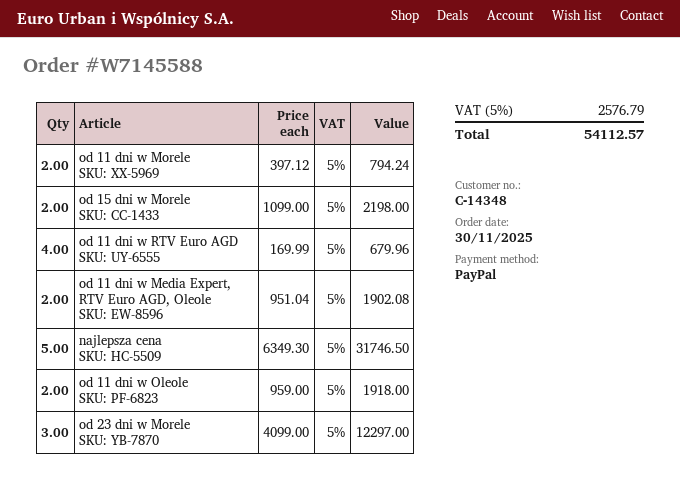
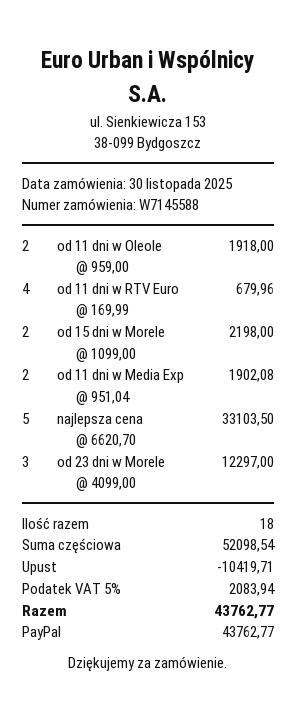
od 11 dni w Morele: 2 x 397.12 = 794.24 -> none
najlepsza cena: 5 x 6349.30 = 31746.50 -> 5 x 6620.70 = 33103.50
discount: none -> 10419.71
tax: 5% = 2576.79 -> 5% = 2083.94
total: 54112.57 -> 43762.77

